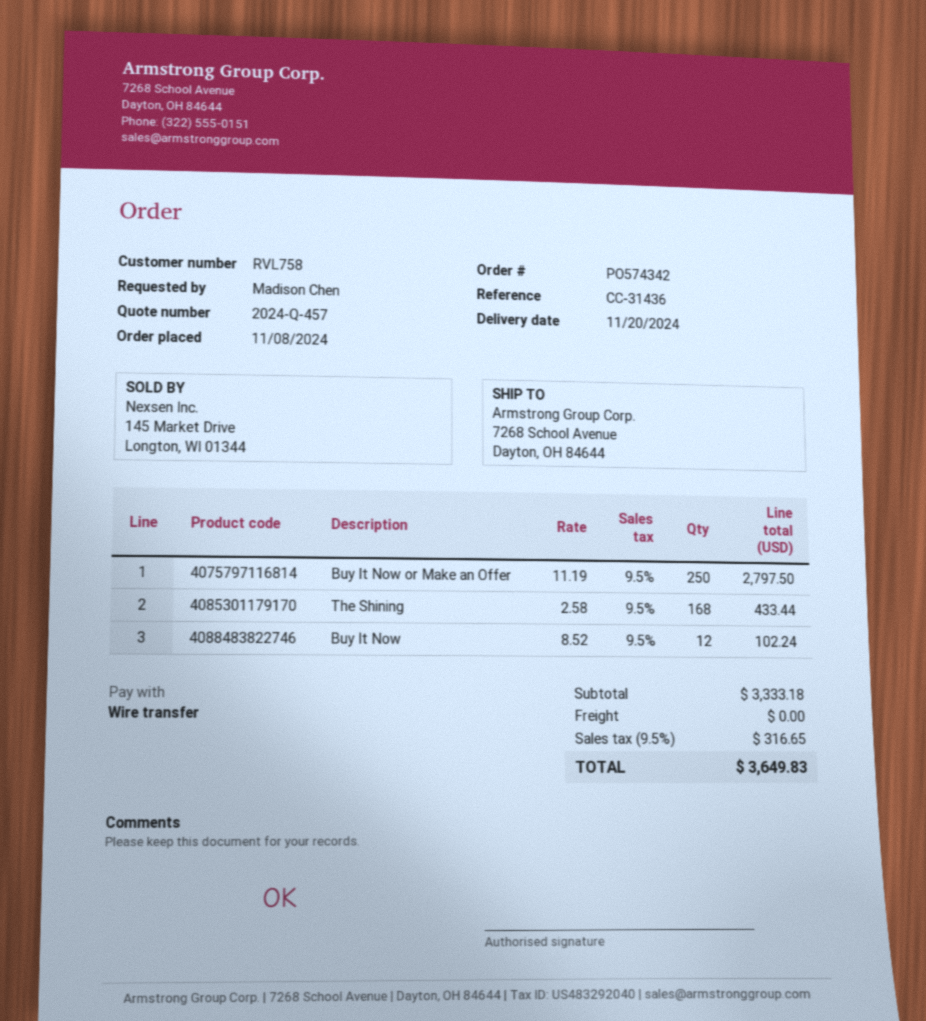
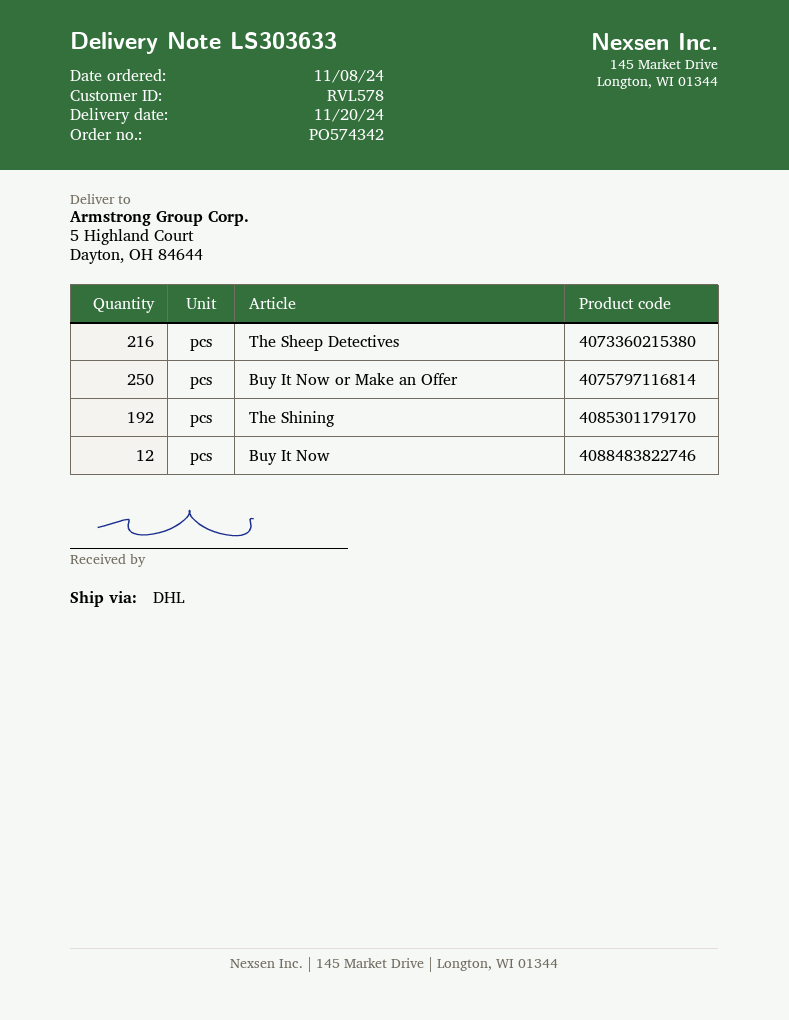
customer number: RVL758 -> RVL578
ship to: 7268 School Avenue, Dayton, OH 84644 -> 5 Highland Court, Dayton, OH 84644
The Shining: 168 -> 192
The Sheep Detectives: none -> 216

